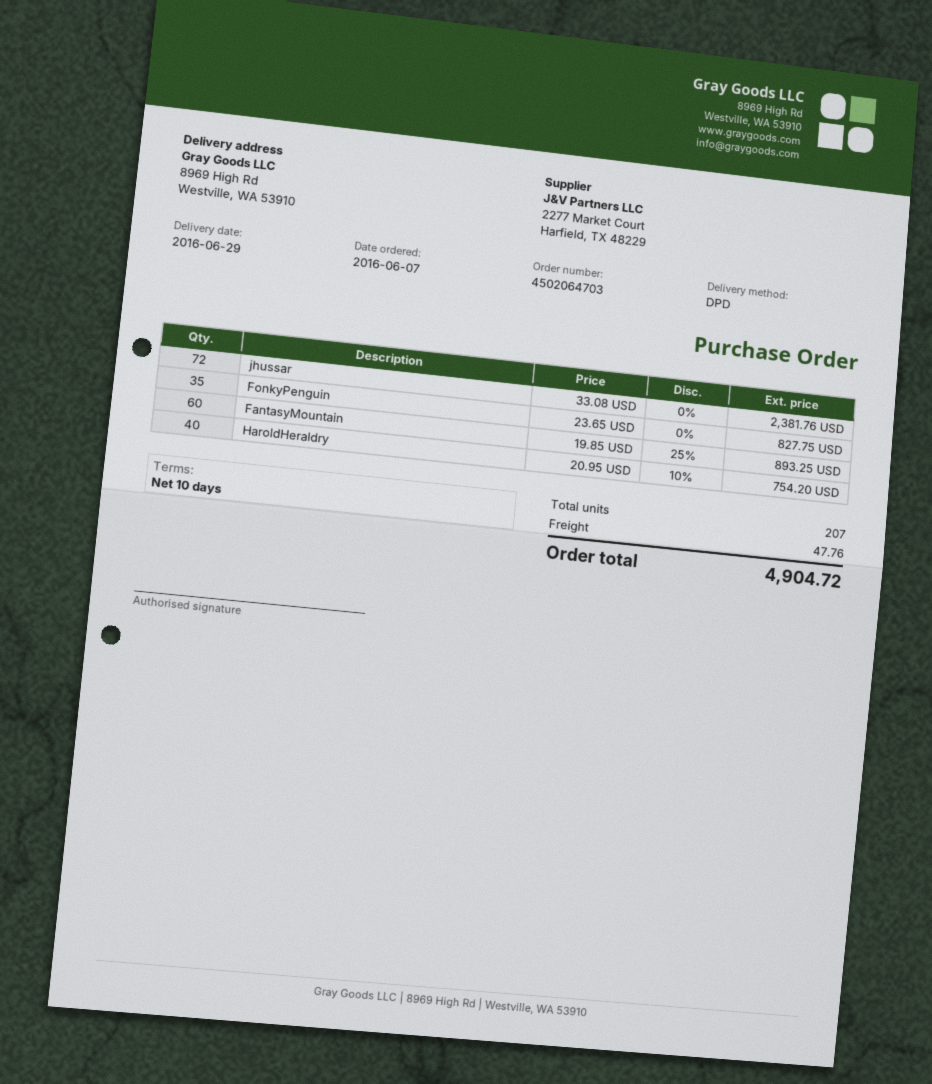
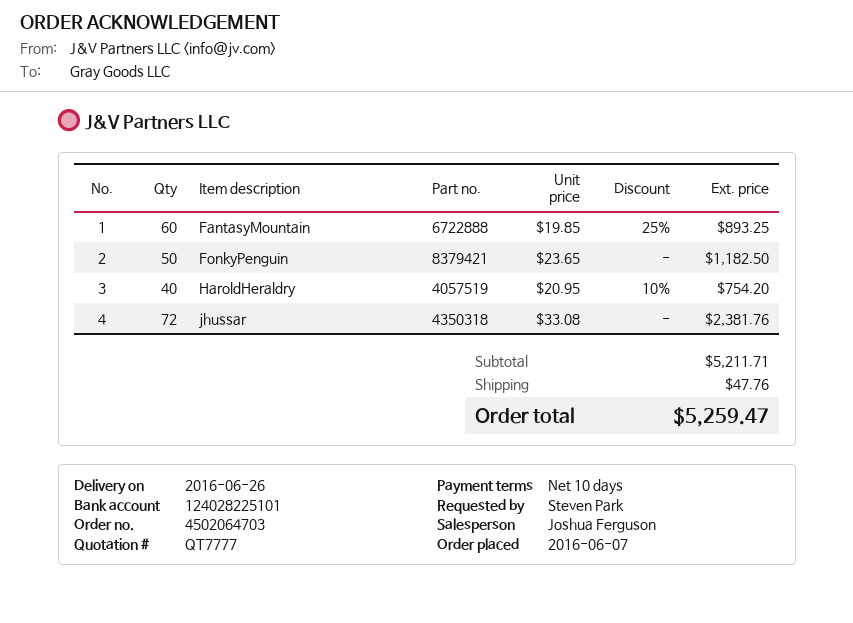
delivery date: 2016-06-29 -> 2016-06-26
FonkyPenguin: 35 x 23.65 = 827.75 -> 50 x 23.65 = 1182.50
total: 4904.72 -> 5259.47

